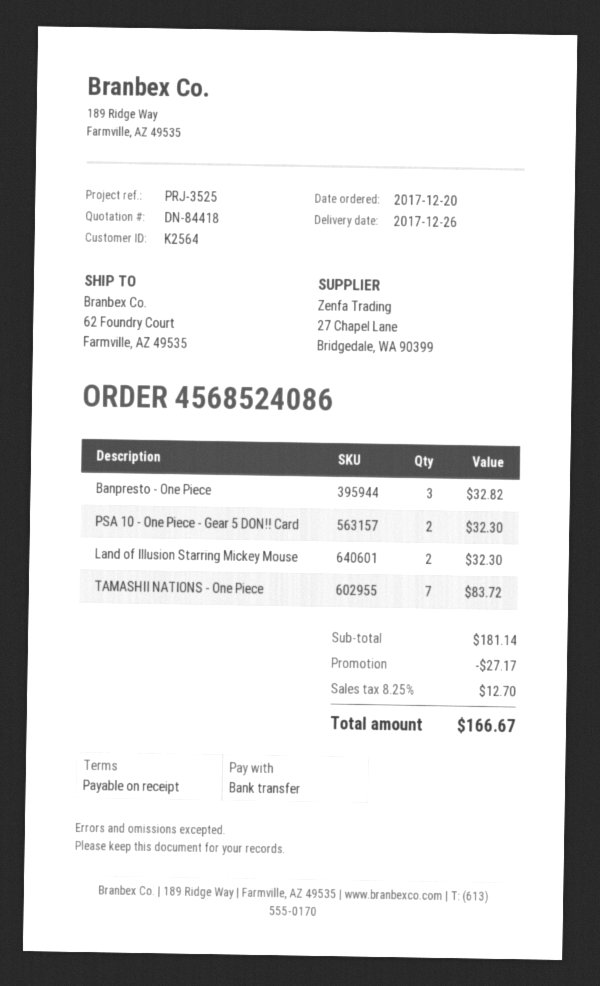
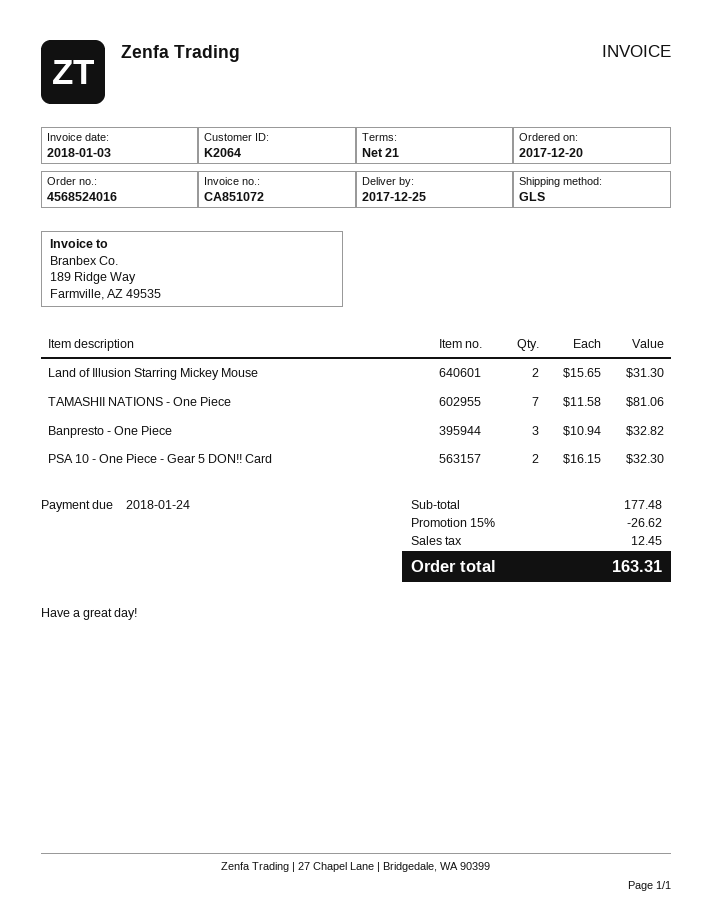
order number: 4568524086 -> 4568524016
delivery date: 2017-12-26 -> 2017-12-25
payment terms: on receipt -> 21 days
customer number: K2564 -> K2064
Land of Illusion Starring Mickey Mouse: 2 for 32.30 -> 2 for 31.30
TAMASHII NATIONS - One Piece: 7 for 83.72 -> 7 for 81.06
subtotal: 181.14 -> 177.48
discount: 27.17 -> 26.62
tax: 12.70 -> 12.45
total: 166.67 -> 163.31

